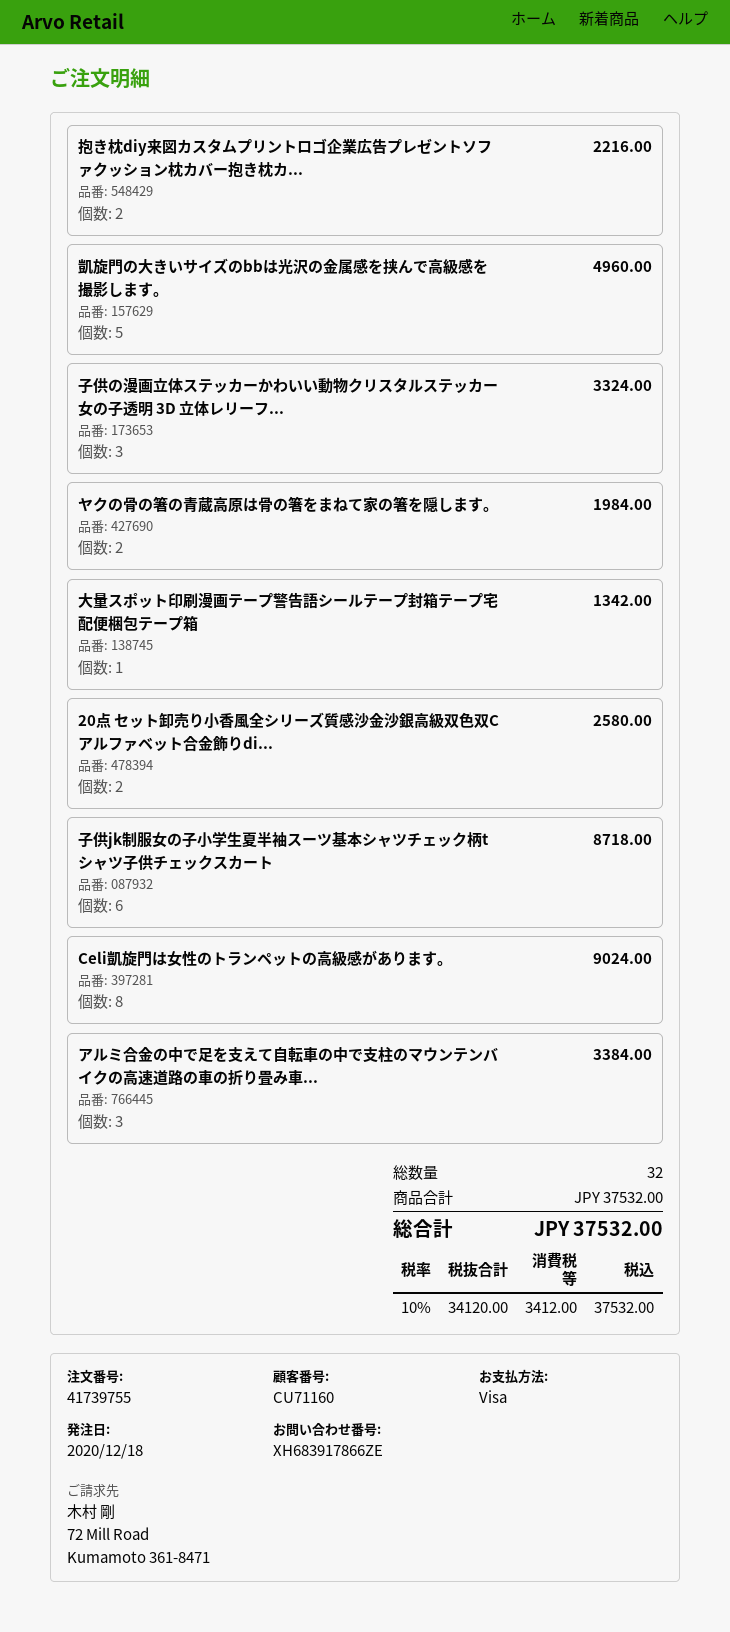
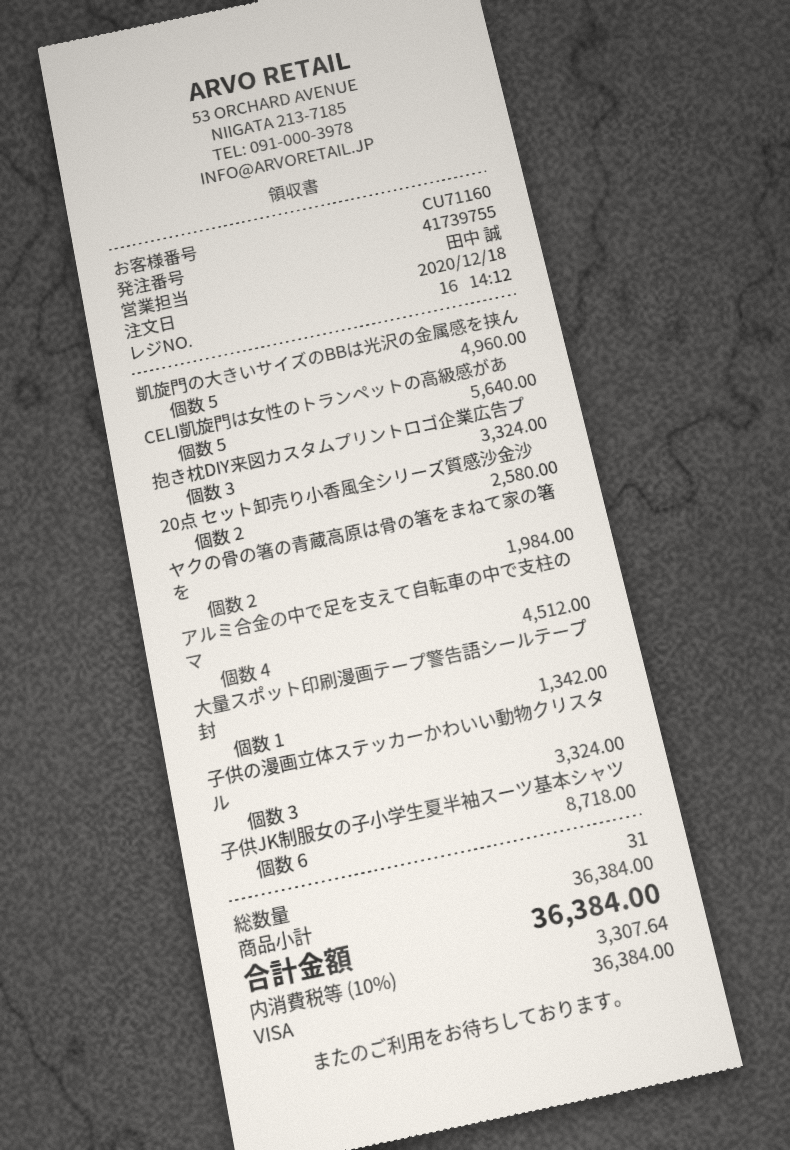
抱き枕diy来図カスタムプリントロゴ企業広告プレゼントソファクッション枕カバー抱き枕カ...: 2 for 2216.00 -> 3 for 3324.00
Celi凱旋門は女性のトランペットの高級感があります。: 8 for 9024.00 -> 5 for 5640.00
アルミ合金の中で足を支えて自転車の中で支柱のマウンテンバイクの高速道路の車の折り畳み車...: 3 for 3384.00 -> 4 for 4512.00
total quantity: 32 -> 31
subtotal: 37532.00 -> 36384.00
tax: 10% = 3412.00 -> 10% = 3307.64
total: 37532.00 -> 36384.00

